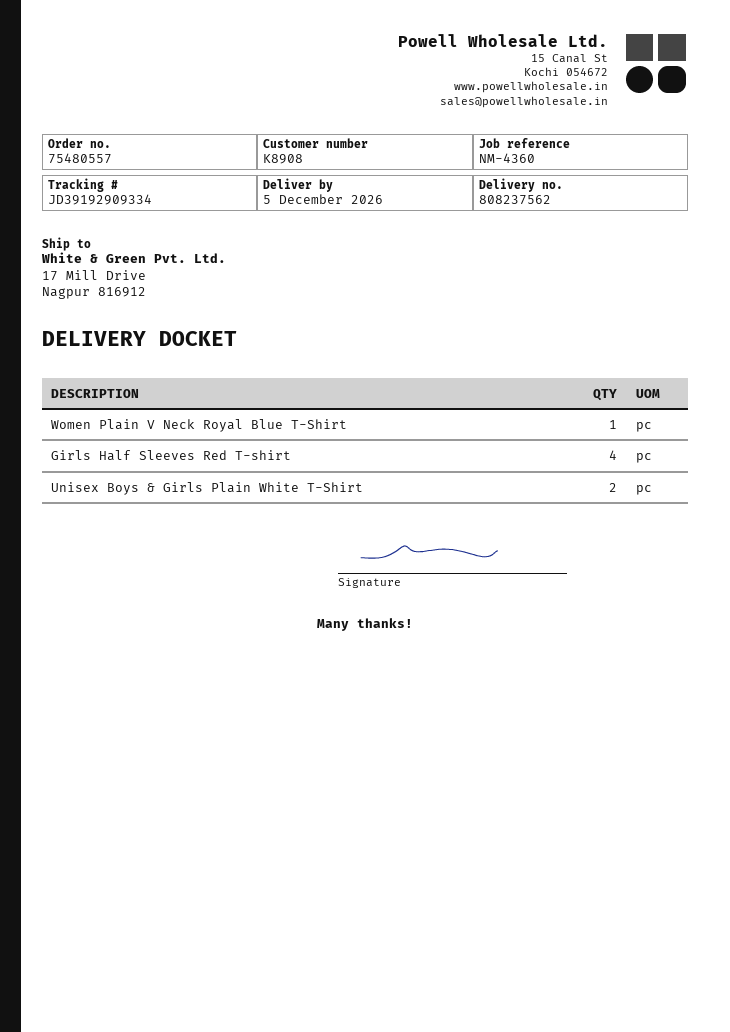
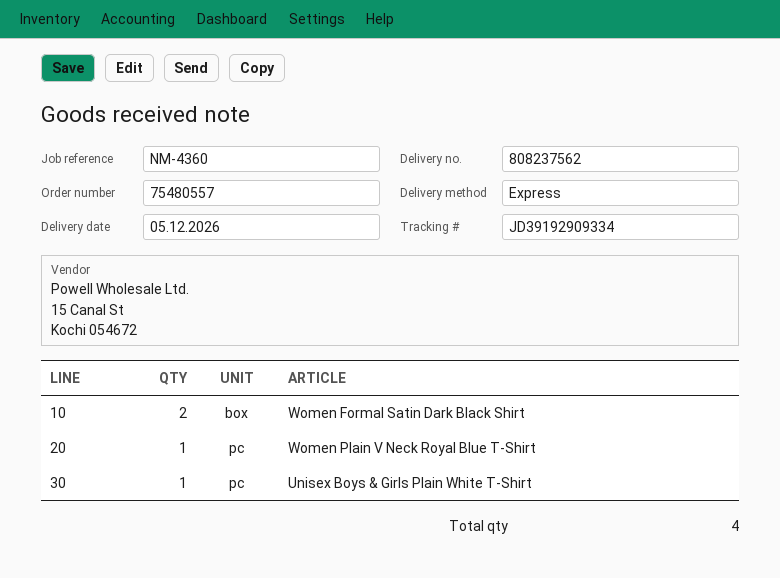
Girls Half Sleeves Red T-shirt: 4 -> none
Unisex Boys & Girls Plain White T-Shirt: 2 -> 1
Women Formal Satin Dark Black Shirt: none -> 2

